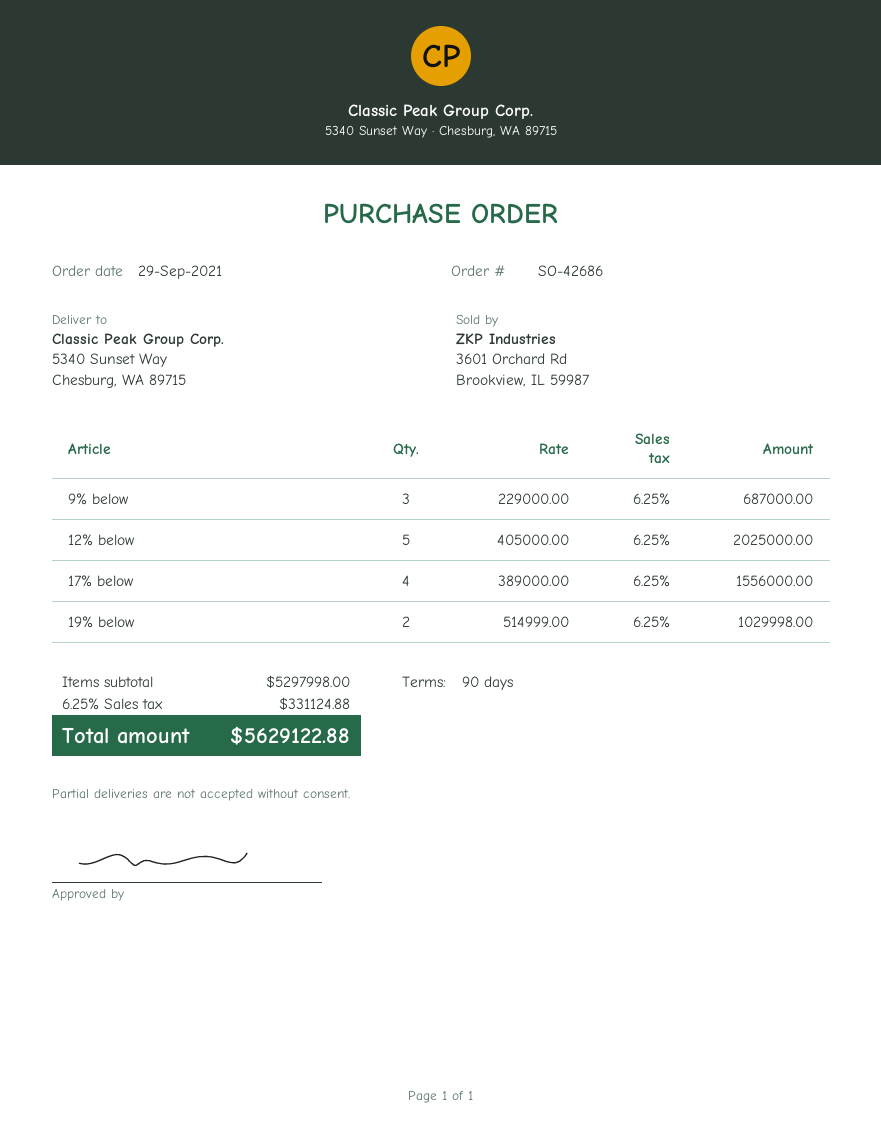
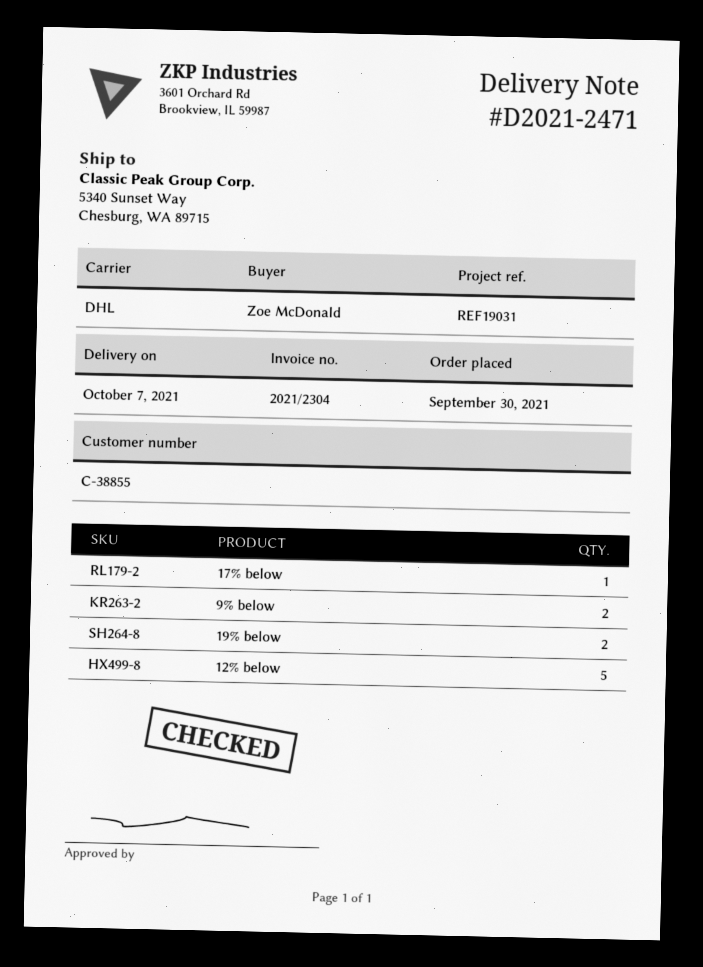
order date: 2021-09-29 -> 2021-09-30
9% below: 3 -> 2
17% below: 4 -> 1

